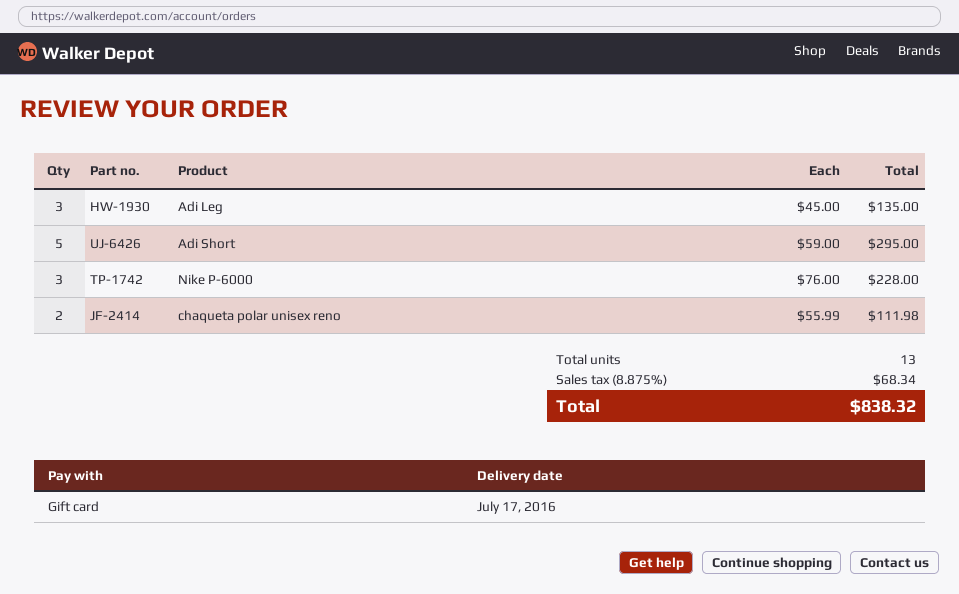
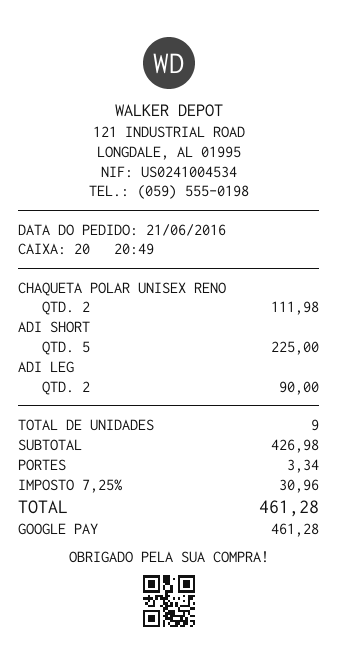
payment method: gift card -> Google Pay
Adi Leg: 3 for 135.00 -> 2 for 90.00
Adi Short: 5 for 295.00 -> 5 for 225.00
Nike P-6000: 3 for 228.00 -> none
total quantity: 13 -> 9
shipping: none -> 3.34
tax: 8.875% = 68.34 -> 7.25% = 30.96
total: 838.32 -> 461.28

